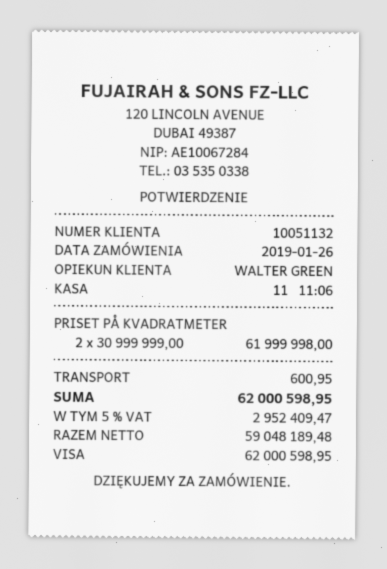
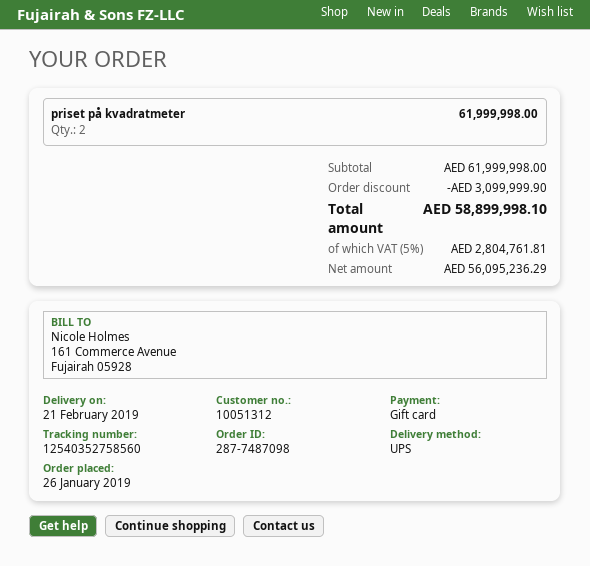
customer number: 10051132 -> 10051312
payment method: Visa -> gift card
discount: none -> 3099999.90
shipping: 600.95 -> none
net: 59048189.48 -> 56095236.29
tax: 5% = 2952409.47 -> 5% = 2804761.81
total: 62000598.95 -> 58899998.10

